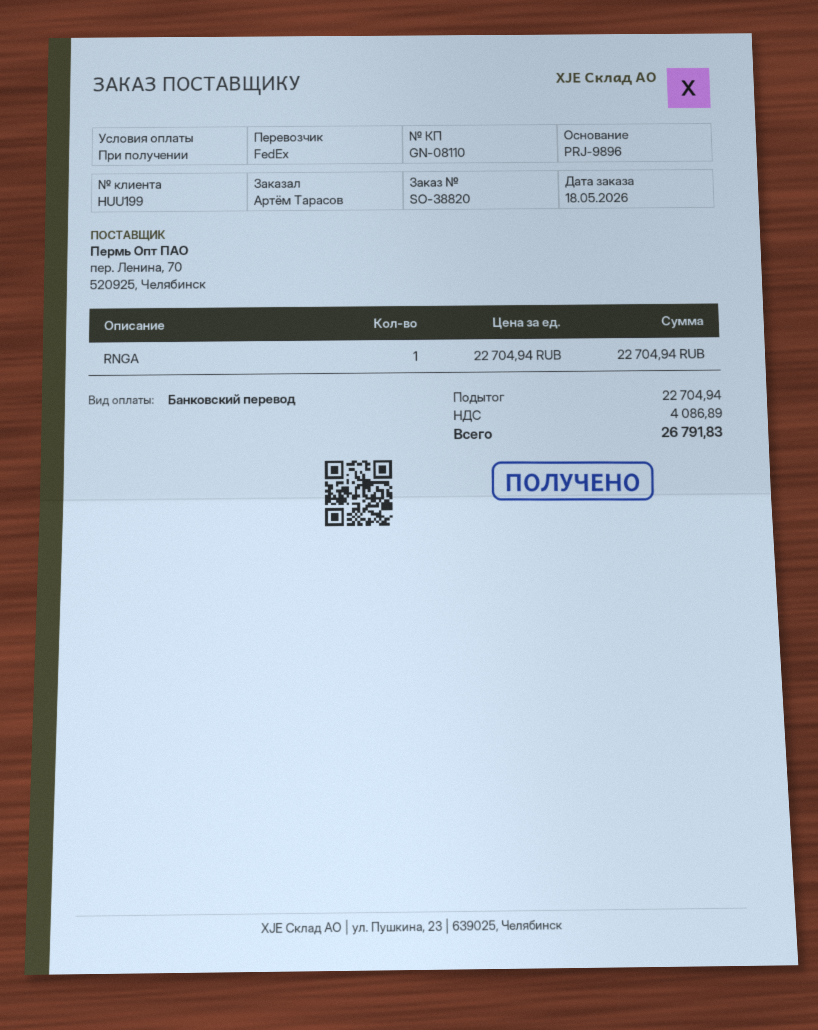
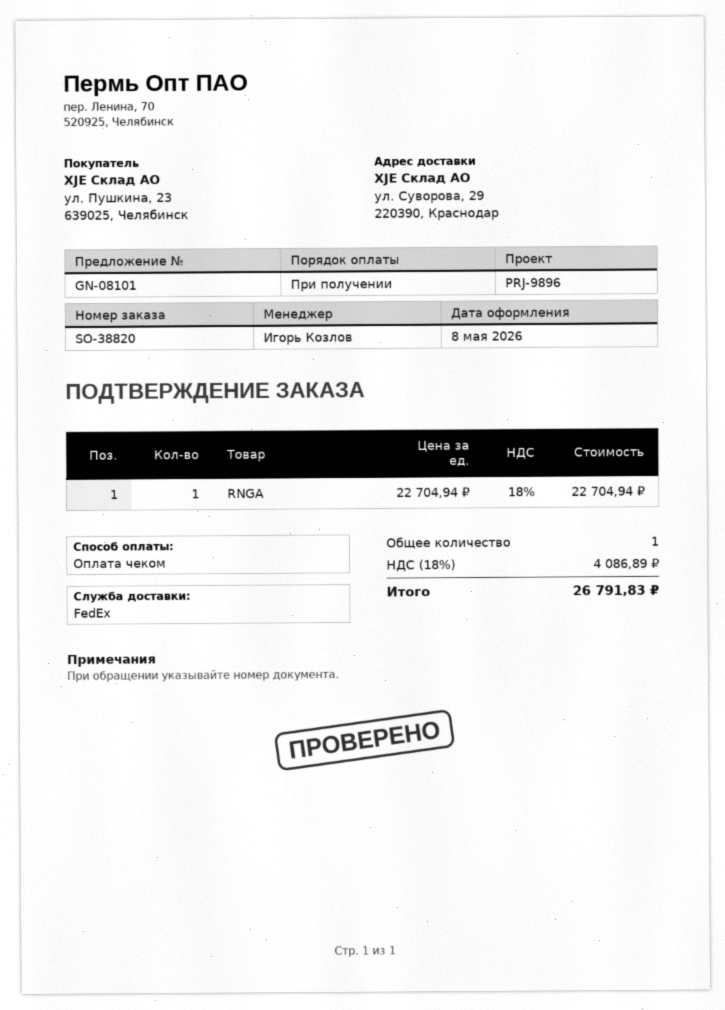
quote number: GN-08110 -> GN-08101
order date: 2026-05-18 -> 2026-05-08
payment method: bank transfer -> cheque

